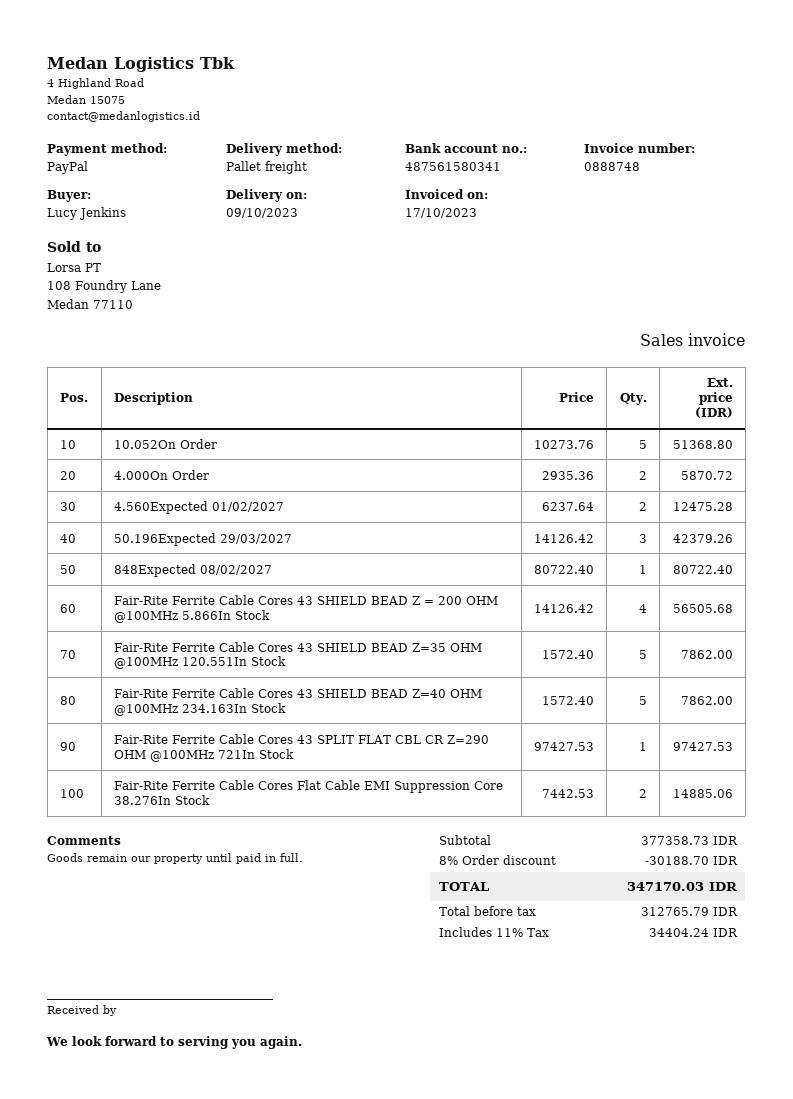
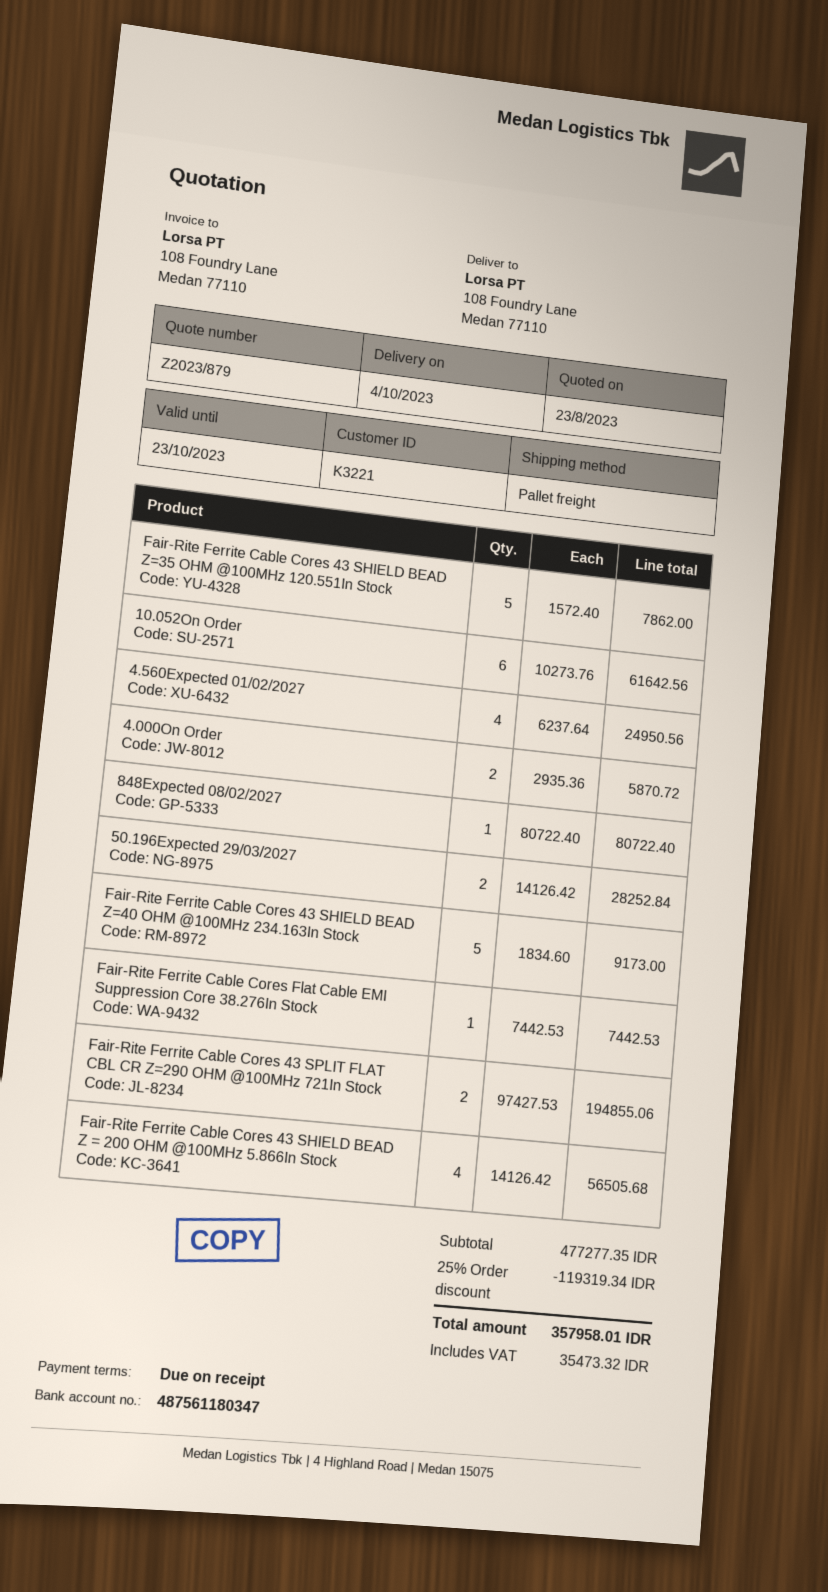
delivery date: 2023-10-09 -> 2023-10-04
bank account: 487561580341 -> 487561180347
10.052On Order: 5 x 10273.76 = 51368.80 -> 6 x 10273.76 = 61642.56
4.560Expected 01/02/2027: 2 x 6237.64 = 12475.28 -> 4 x 6237.64 = 24950.56
50.196Expected 29/03/2027: 3 x 14126.42 = 42379.26 -> 2 x 14126.42 = 28252.84
Fair-Rite Ferrite Cable Cores 43 SHIELD BEAD Z=40 OHM @100MHz 234.163In Stock: 5 x 1572.40 = 7862.00 -> 5 x 1834.60 = 9173.00
Fair-Rite Ferrite Cable Cores 43 SPLIT FLAT CBL CR Z=290 OHM @100MHz 721In Stock: 1 x 97427.53 = 97427.53 -> 2 x 97427.53 = 194855.06
Fair-Rite Ferrite Cable Cores Flat Cable EMI Suppression Core 38.276In Stock: 2 x 7442.53 = 14885.06 -> 1 x 7442.53 = 7442.53
subtotal: 377358.73 -> 477277.35
discount: 8% = 30188.70 -> 25% = 119319.34
tax: 34404.24 -> 35473.32
total: 347170.03 -> 357958.01

